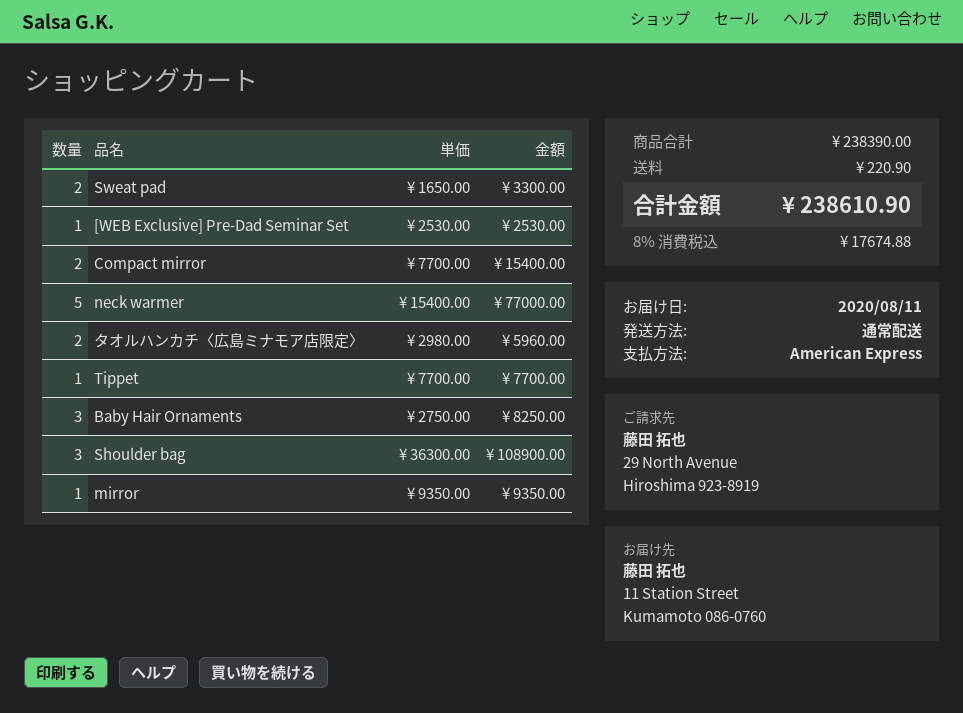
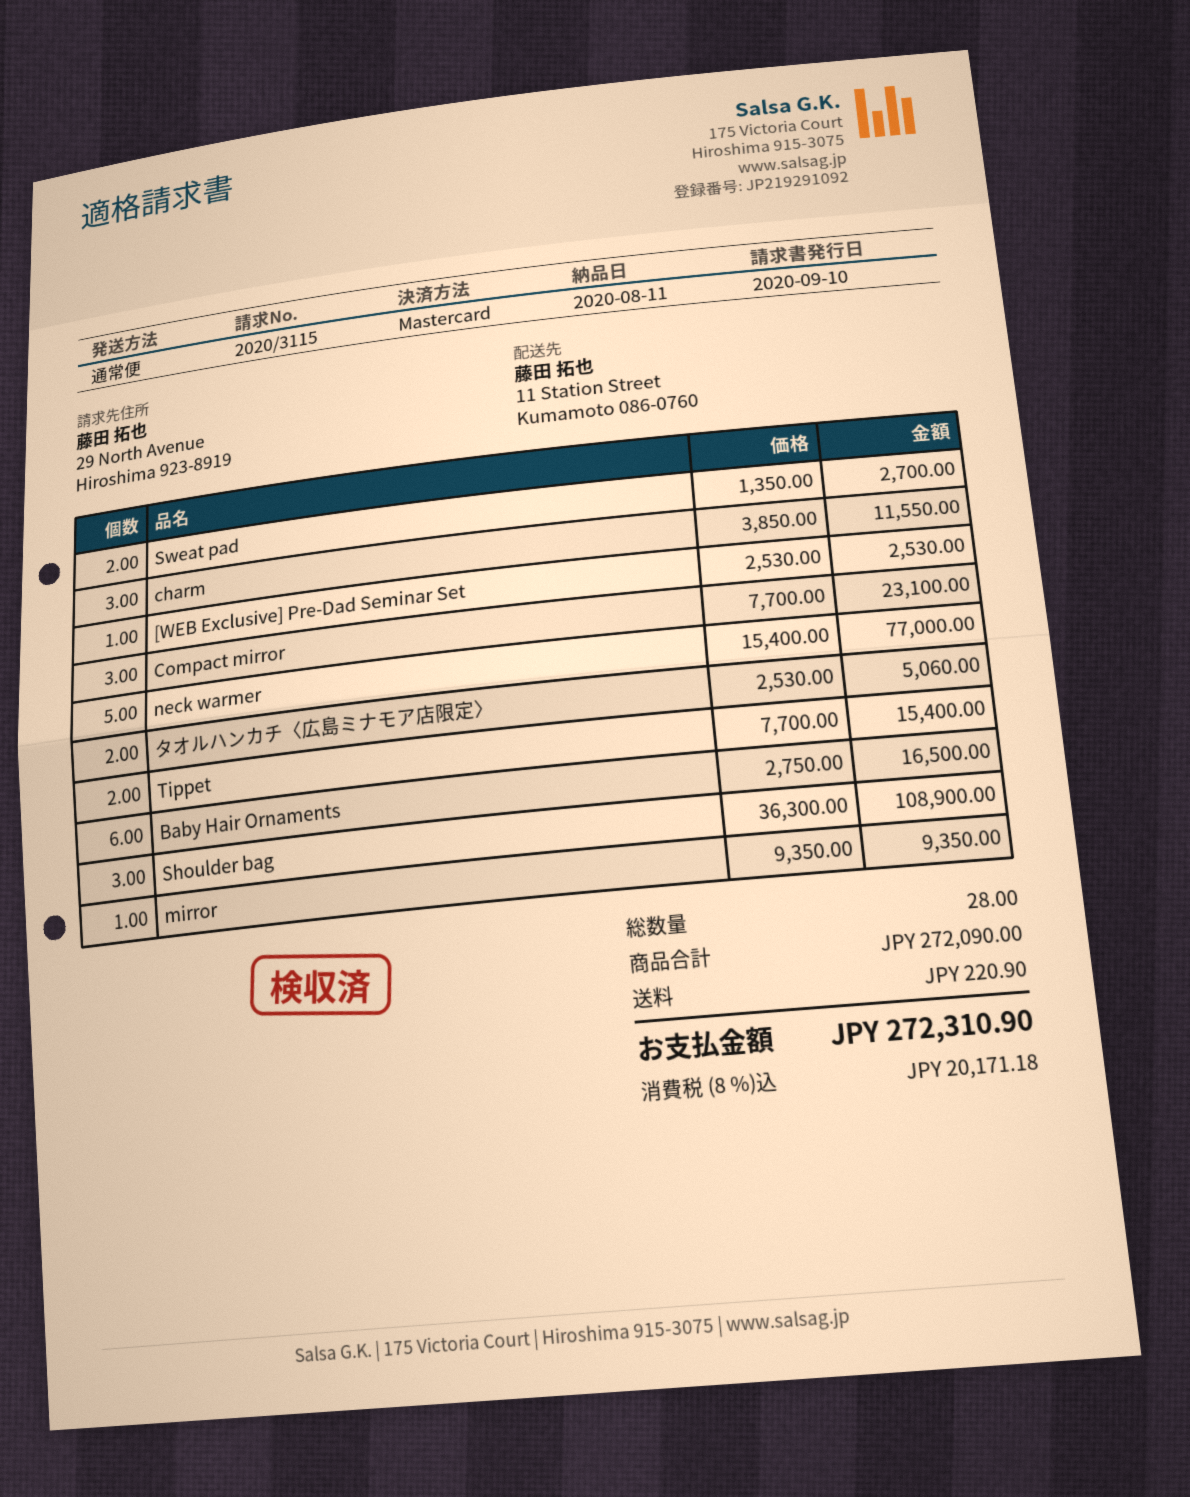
payment method: American Express -> Mastercard
Sweat pad: 2 x 1650.00 = 3300.00 -> 2 x 1350.00 = 2700.00
Compact mirror: 2 x 7700.00 = 15400.00 -> 3 x 7700.00 = 23100.00
タオルハンカチ〈広島ミナモア店限定〉: 2 x 2980.00 = 5960.00 -> 2 x 2530.00 = 5060.00
Tippet: 1 x 7700.00 = 7700.00 -> 2 x 7700.00 = 15400.00
Baby Hair Ornaments: 3 x 2750.00 = 8250.00 -> 6 x 2750.00 = 16500.00
charm: none -> 3 x 3850.00 = 11550.00
subtotal: 238390.00 -> 272090.00
tax: 8% = 17674.88 -> 8% = 20171.18
total: 238610.90 -> 272310.90

